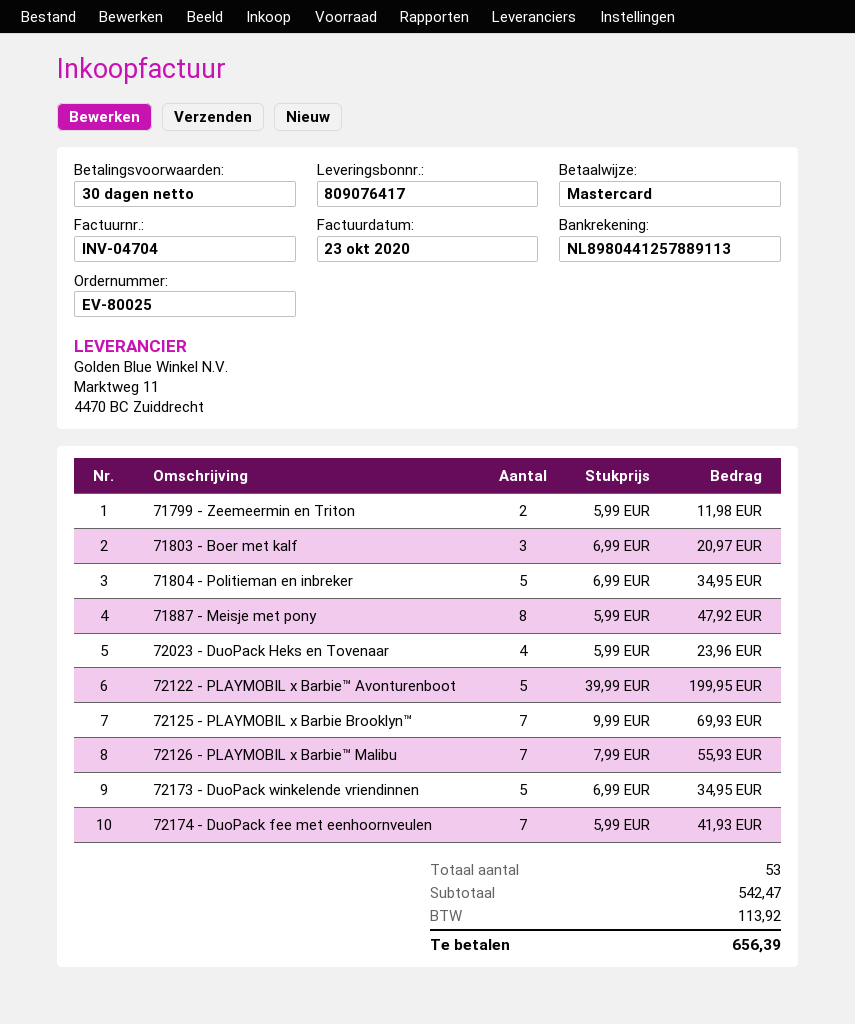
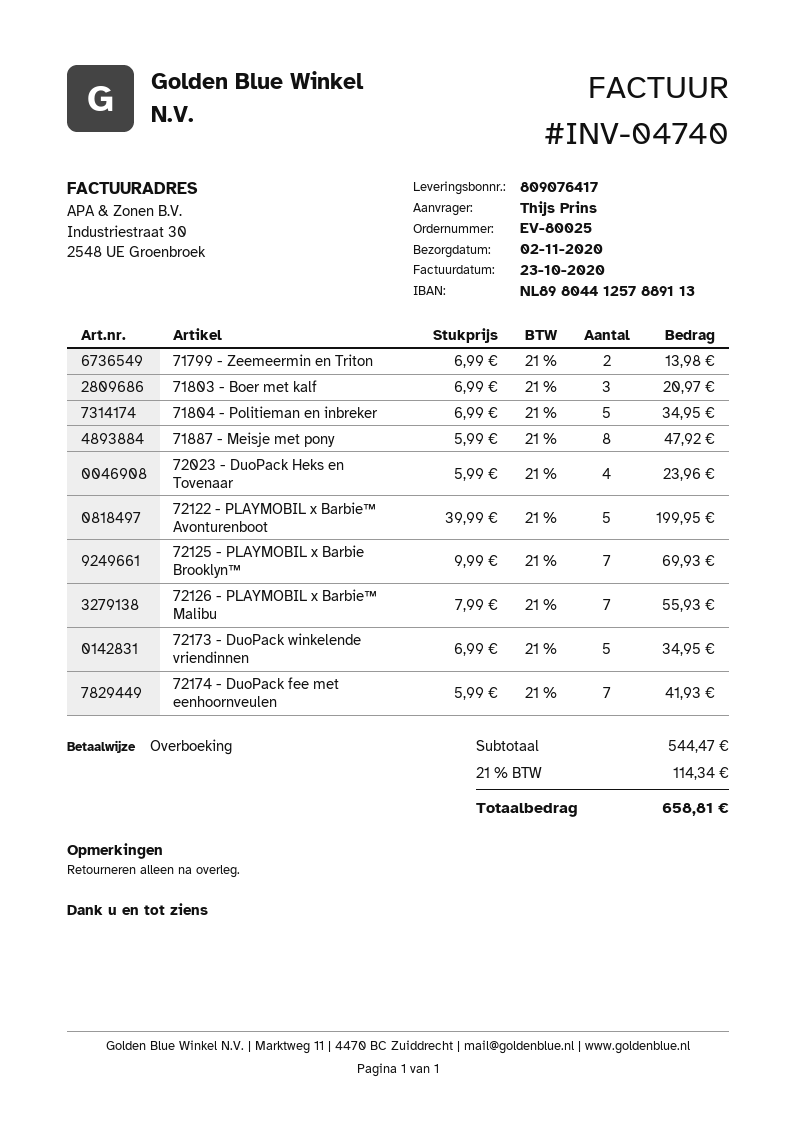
invoice number: INV-04704 -> INV-04740
payment method: Mastercard -> bank transfer
71799 - Zeemeermin en Triton: 2 x 5.99 = 11.98 -> 2 x 6.99 = 13.98
subtotal: 542.47 -> 544.47
tax: 113.92 -> 114.34
total: 656.39 -> 658.81

